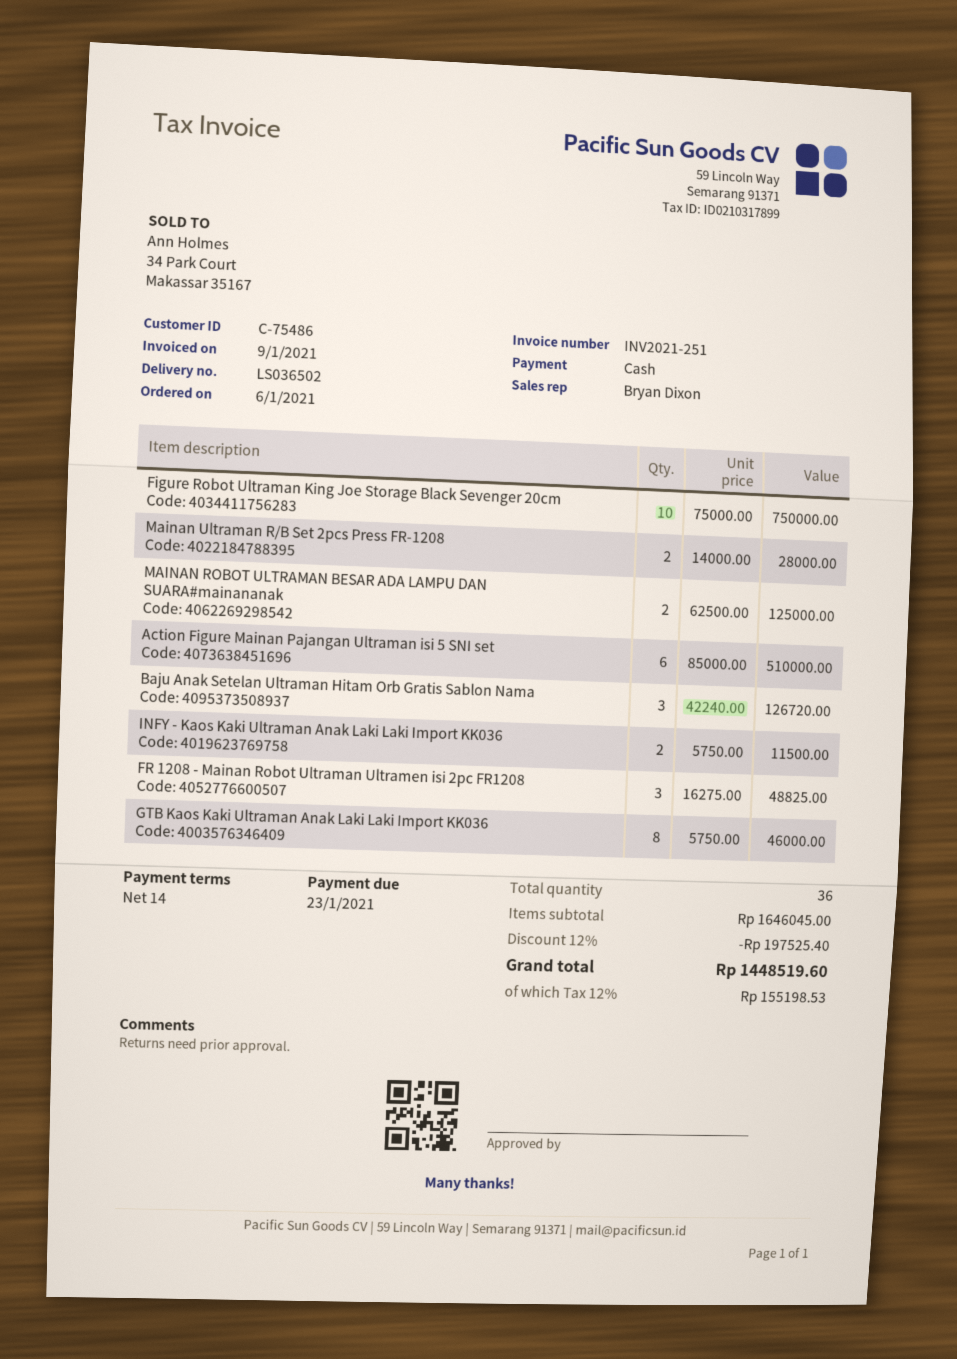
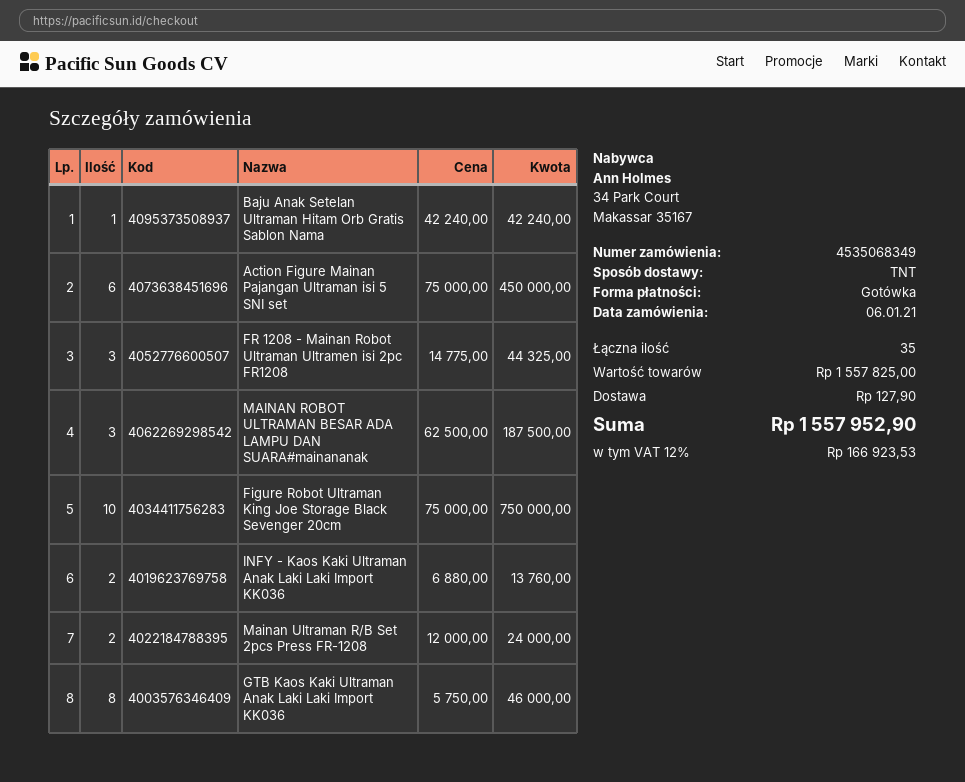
Mainan Ultraman R/B Set 2pcs Press FR-1208: 2 x 14000.00 = 28000.00 -> 2 x 12000.00 = 24000.00
MAINAN ROBOT ULTRAMAN BESAR ADA LAMPU DAN SUARA#mainananak: 2 x 62500.00 = 125000.00 -> 3 x 62500.00 = 187500.00
Action Figure Mainan Pajangan Ultraman isi 5 SNI set: 6 x 85000.00 = 510000.00 -> 6 x 75000.00 = 450000.00
Baju Anak Setelan Ultraman Hitam Orb Gratis Sablon Nama: 3 x 42240.00 = 126720.00 -> 1 x 42240.00 = 42240.00
INFY - Kaos Kaki Ultraman Anak Laki Laki Import KK036: 2 x 5750.00 = 11500.00 -> 2 x 6880.00 = 13760.00
FR 1208 - Mainan Robot Ultraman Ultramen isi 2pc FR1208: 3 x 16275.00 = 48825.00 -> 3 x 14775.00 = 44325.00
total quantity: 36 -> 35
subtotal: 1646045.00 -> 1557825.00
discount: 12% = 197525.40 -> none
shipping: none -> 127.90
tax: 12% = 155198.53 -> 12% = 166923.53
total: 1448519.60 -> 1557952.90

